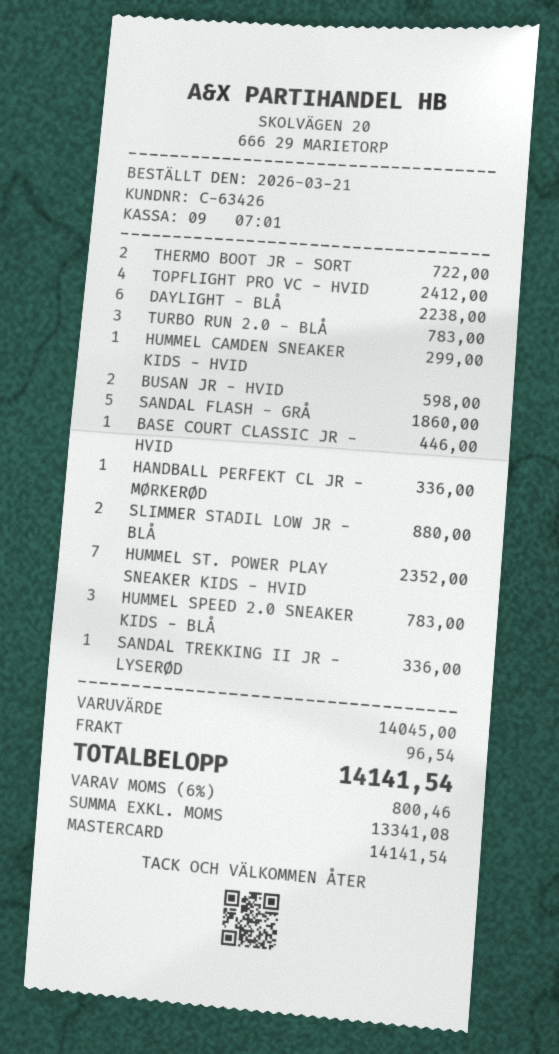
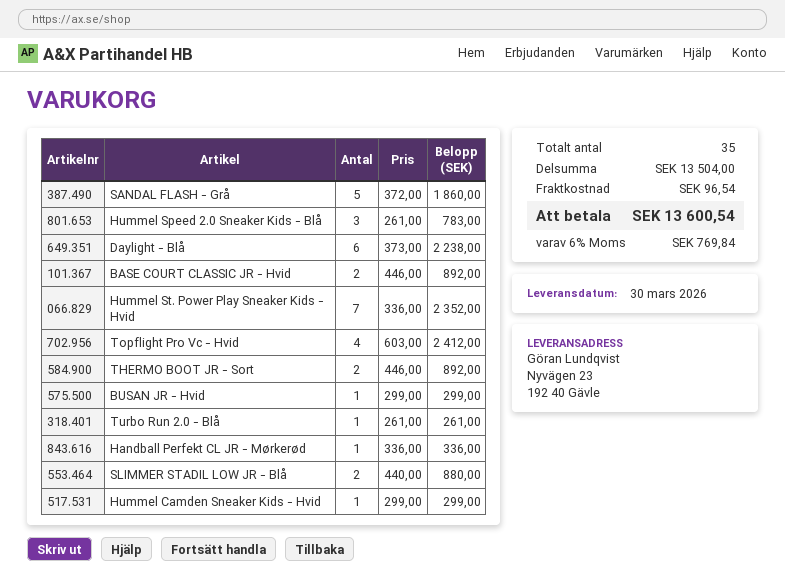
THERMO BOOT JR - SORT: 2 for 722.00 -> 2 for 892.00
TURBO RUN 2.0 - BLÅ: 3 for 783.00 -> 1 for 261.00
BUSAN JR - HVID: 2 for 598.00 -> 1 for 299.00
BASE COURT CLASSIC JR - HVID: 1 for 446.00 -> 2 for 892.00
SANDAL TREKKING II JR - LYSERØD: 1 for 336.00 -> none
subtotal: 14045.00 -> 13504.00
tax: 6% = 800.46 -> 6% = 769.84
total: 14141.54 -> 13600.54

